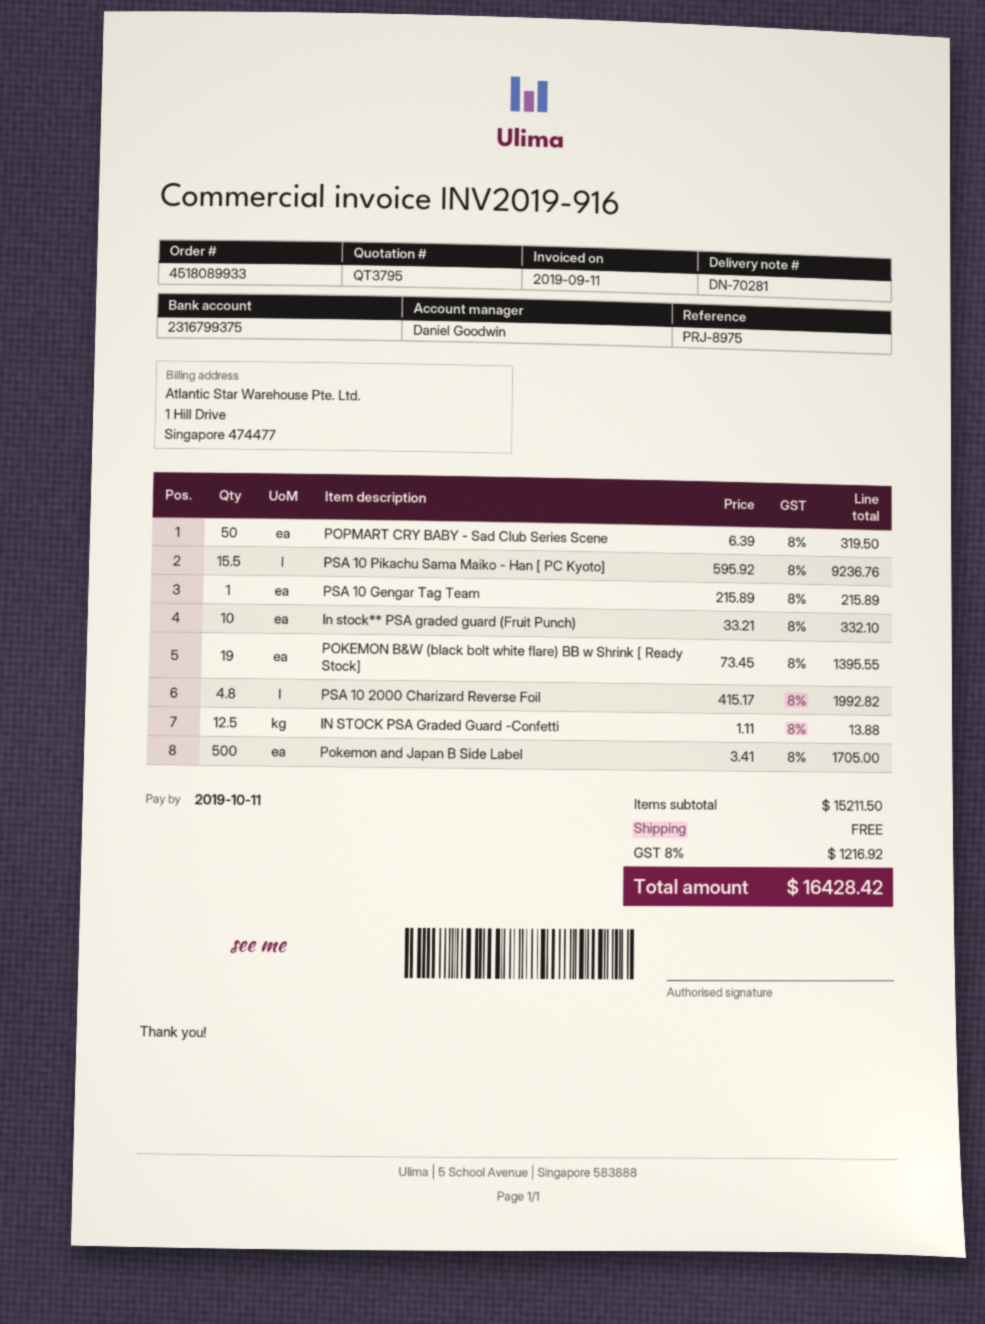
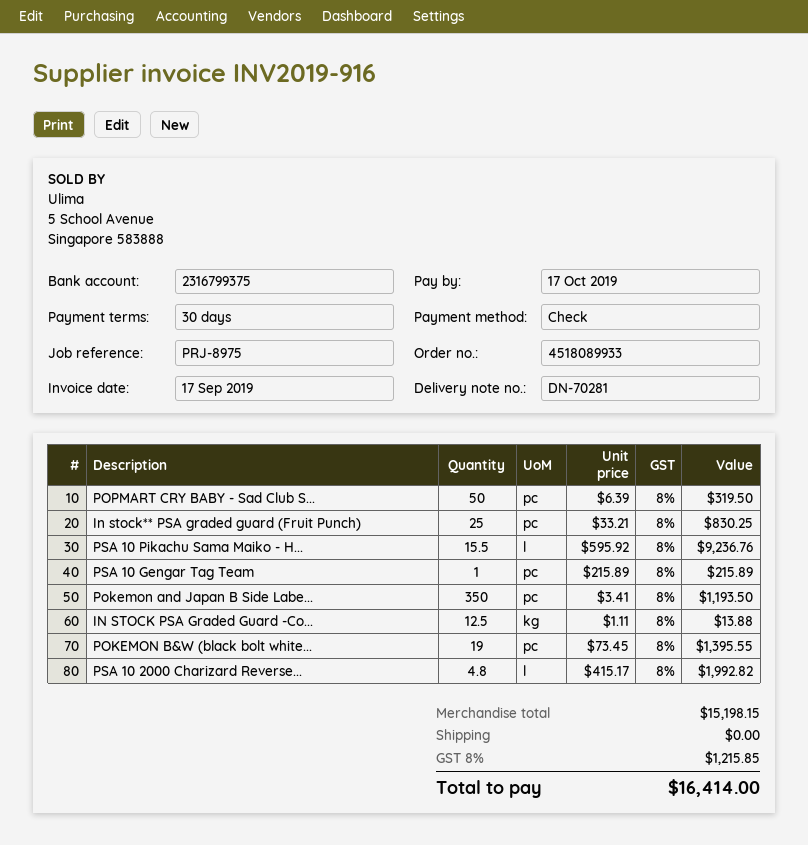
invoice date: 2019-09-11 -> 2019-09-17
due date: 2019-10-11 -> 2019-10-17
In stock** PSA graded guard (Fruit Punch): 10 x 33.21 = 332.10 -> 25 x 33.21 = 830.25
Pokemon and Japan B Side Label: 500 x 3.41 = 1705.00 -> 350 x 3.41 = 1193.50
subtotal: 15211.50 -> 15198.15
tax: 8% = 1216.92 -> 8% = 1215.85
total: 16428.42 -> 16414.00

